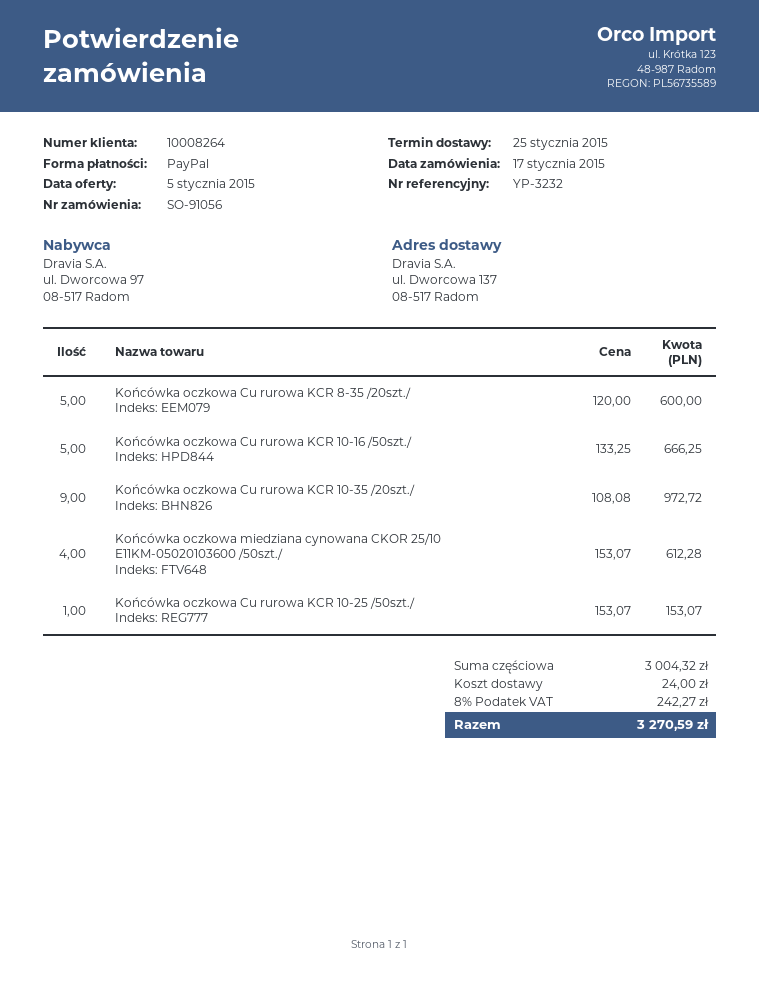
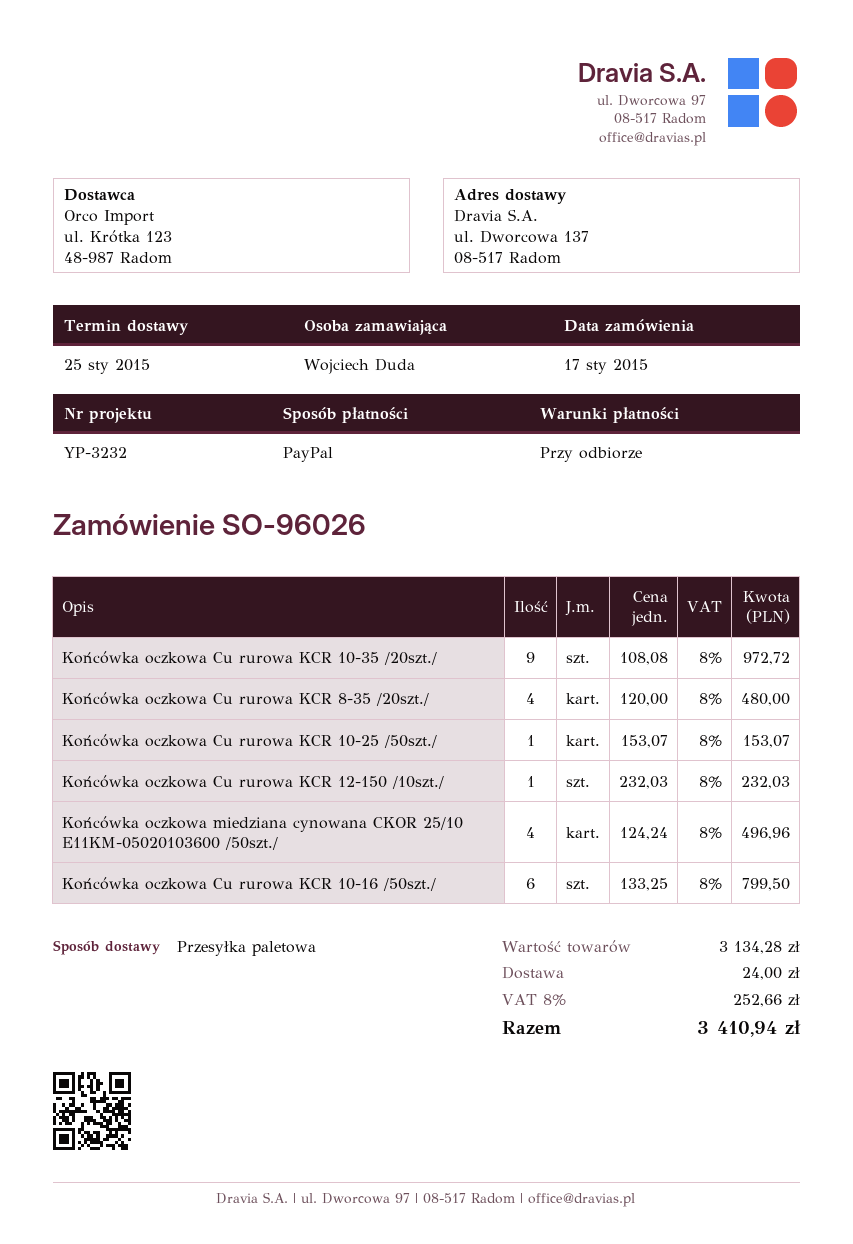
order number: SO-91056 -> SO-96026
Końcówka oczkowa Cu rurowa KCR 8-35 /20szt./: 5 x 120.00 = 600.00 -> 4 x 120.00 = 480.00
Końcówka oczkowa Cu rurowa KCR 10-16 /50szt./: 5 x 133.25 = 666.25 -> 6 x 133.25 = 799.50
Końcówka oczkowa miedziana cynowana CKOR 25/10 E11KM-05020103600 /50szt./: 4 x 153.07 = 612.28 -> 4 x 124.24 = 496.96
Końcówka oczkowa Cu rurowa KCR 12-150 /10szt./: none -> 1 x 232.03 = 232.03
subtotal: 3004.32 -> 3134.28
tax: 8% = 242.27 -> 8% = 252.66
total: 3270.59 -> 3410.94

